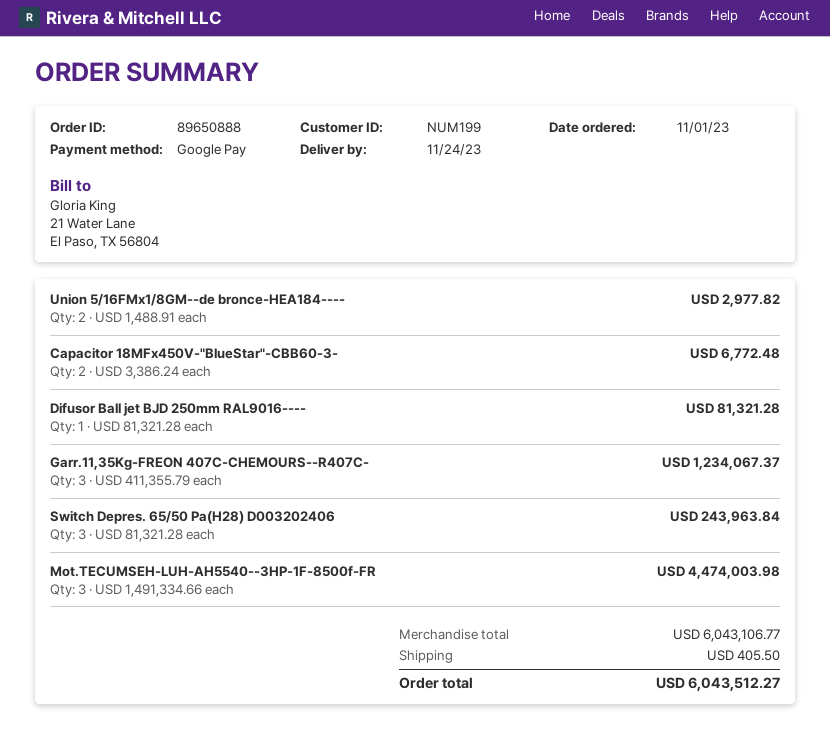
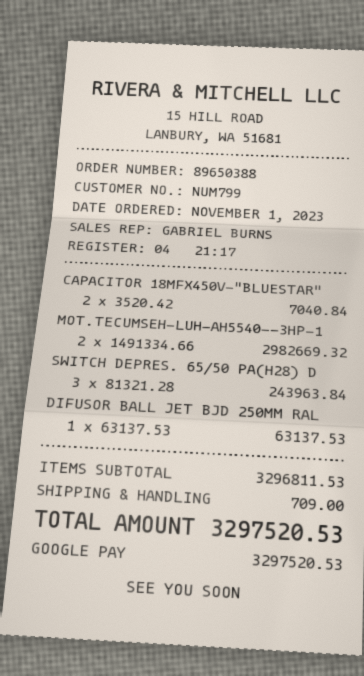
order number: 89650888 -> 89650388
customer number: NUM199 -> NUM799
Union 5/16FMx1/8GM--de bronce-HEA184----: 2 x 1488.91 = 2977.82 -> none
Capacitor 18MFx450V-"BlueStar"-CBB60-3-: 2 x 3386.24 = 6772.48 -> 2 x 3520.42 = 7040.84
Difusor Ball jet BJD 250mm RAL9016----: 1 x 81321.28 = 81321.28 -> 1 x 63137.53 = 63137.53
Garr.11,35Kg-FREON 407C-CHEMOURS--R407C-: 3 x 411355.79 = 1234067.37 -> none
Mot.TECUMSEH-LUH-AH5540--3HP-1F-8500f-FR: 3 x 1491334.66 = 4474003.98 -> 2 x 1491334.66 = 2982669.32
subtotal: 6043106.77 -> 3296811.53
shipping: 405.50 -> 709.00
total: 6043512.27 -> 3297520.53

